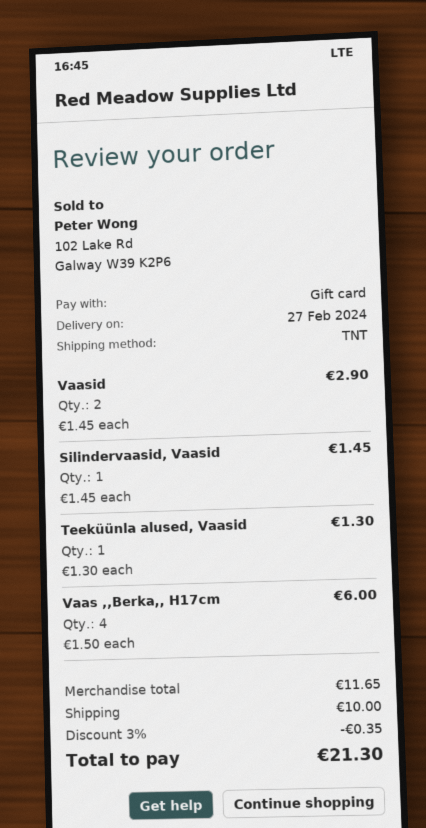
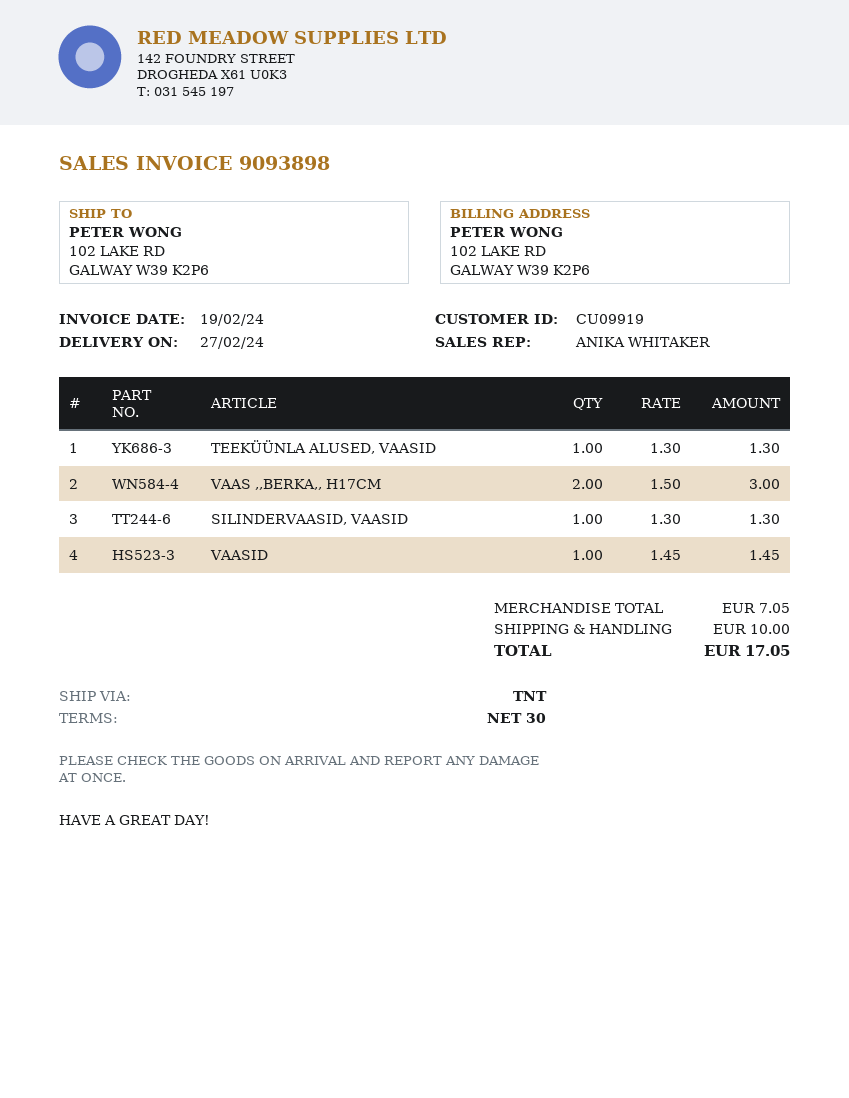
Vaasid: 2 x 1.45 = 2.90 -> 1 x 1.45 = 1.45
Silindervaasid, Vaasid: 1 x 1.45 = 1.45 -> 1 x 1.30 = 1.30
Vaas ,,Berka,, H17cm: 4 x 1.50 = 6.00 -> 2 x 1.50 = 3.00
subtotal: 11.65 -> 7.05
discount: 3% = 0.35 -> none
total: 21.30 -> 17.05

